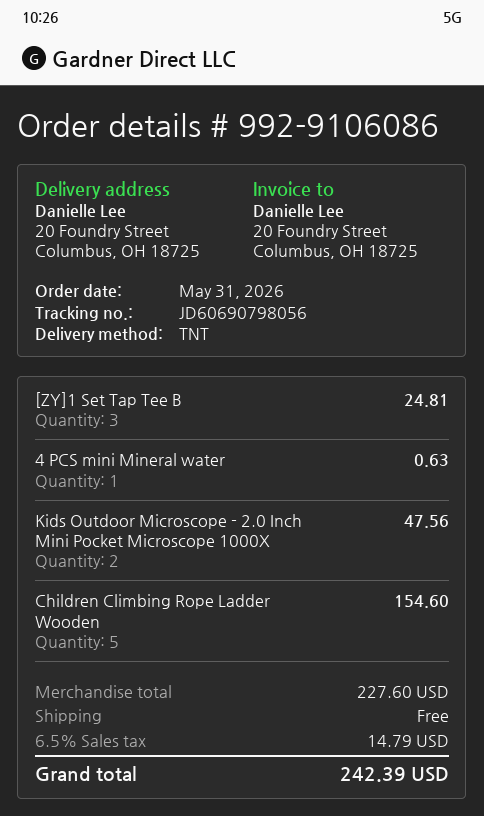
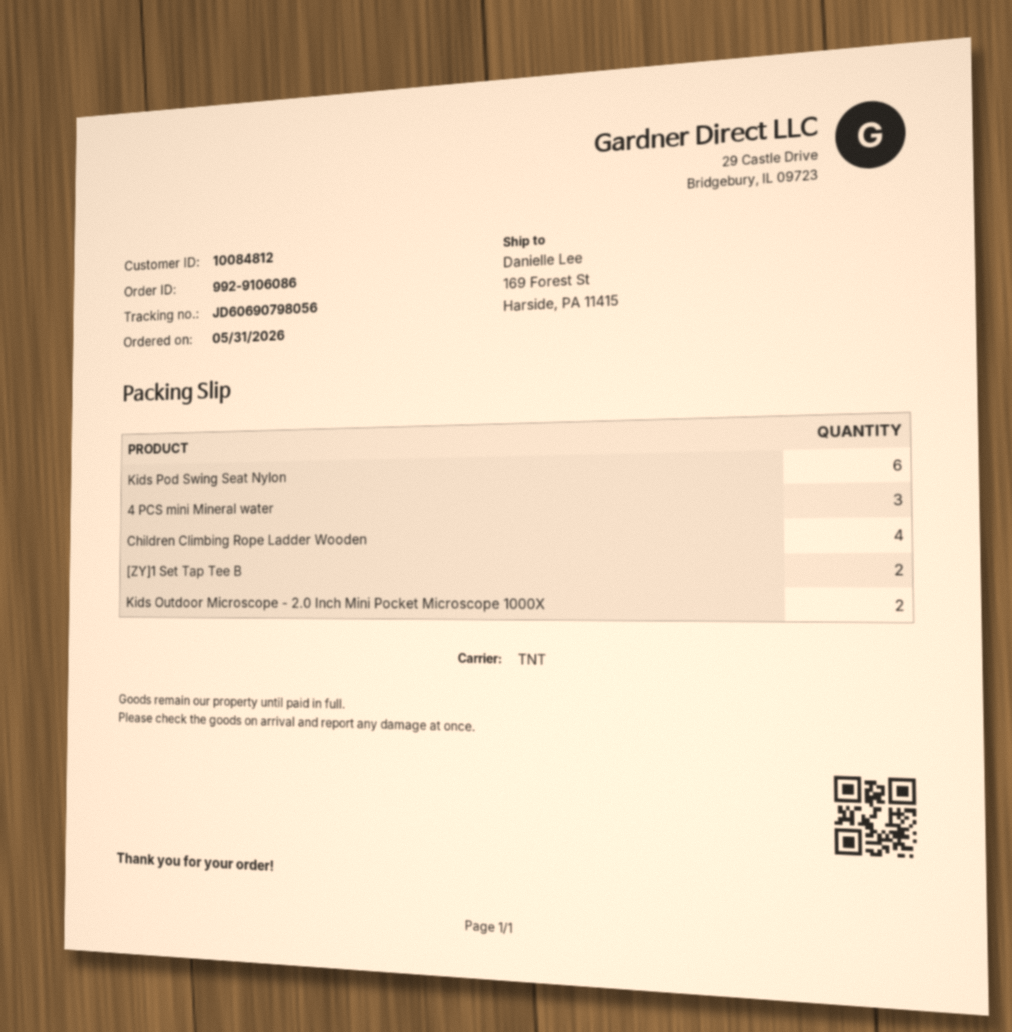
ship to: 20 Foundry Street, Columbus, OH 18725 -> 169 Forest St, Harside, PA 11415
[ZY]1 Set Tap Tee B: 3 -> 2
4 PCS mini Mineral water: 1 -> 3
Children Climbing Rope Ladder Wooden: 5 -> 4
Kids Pod Swing Seat Nylon: none -> 6

